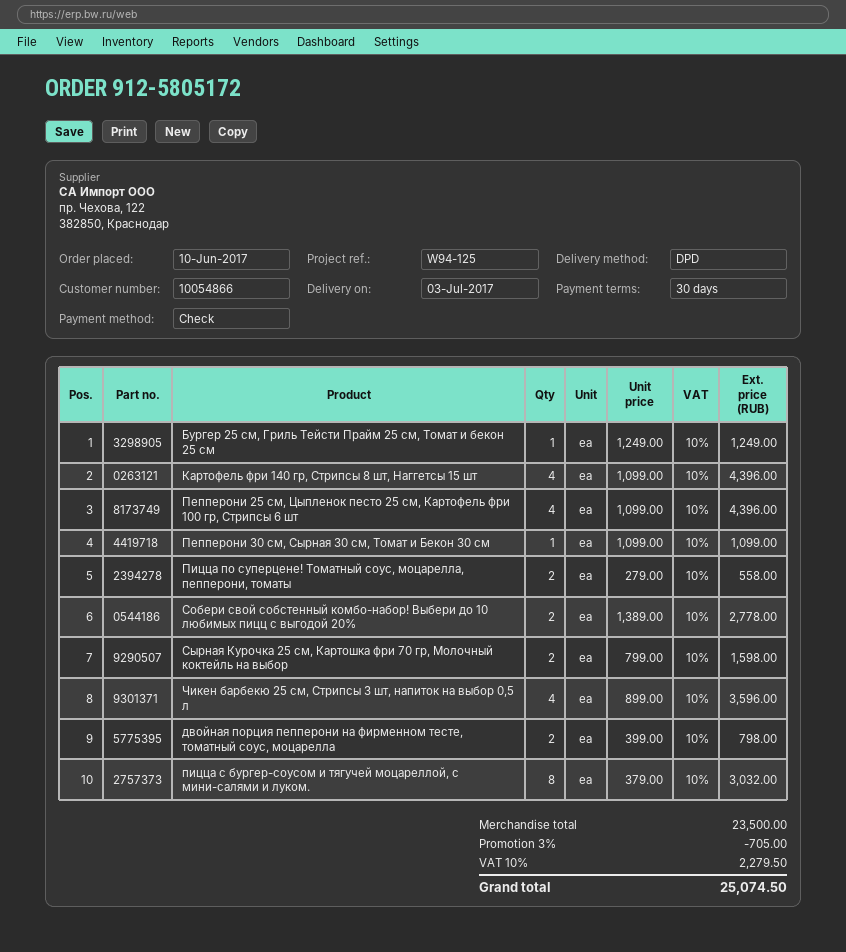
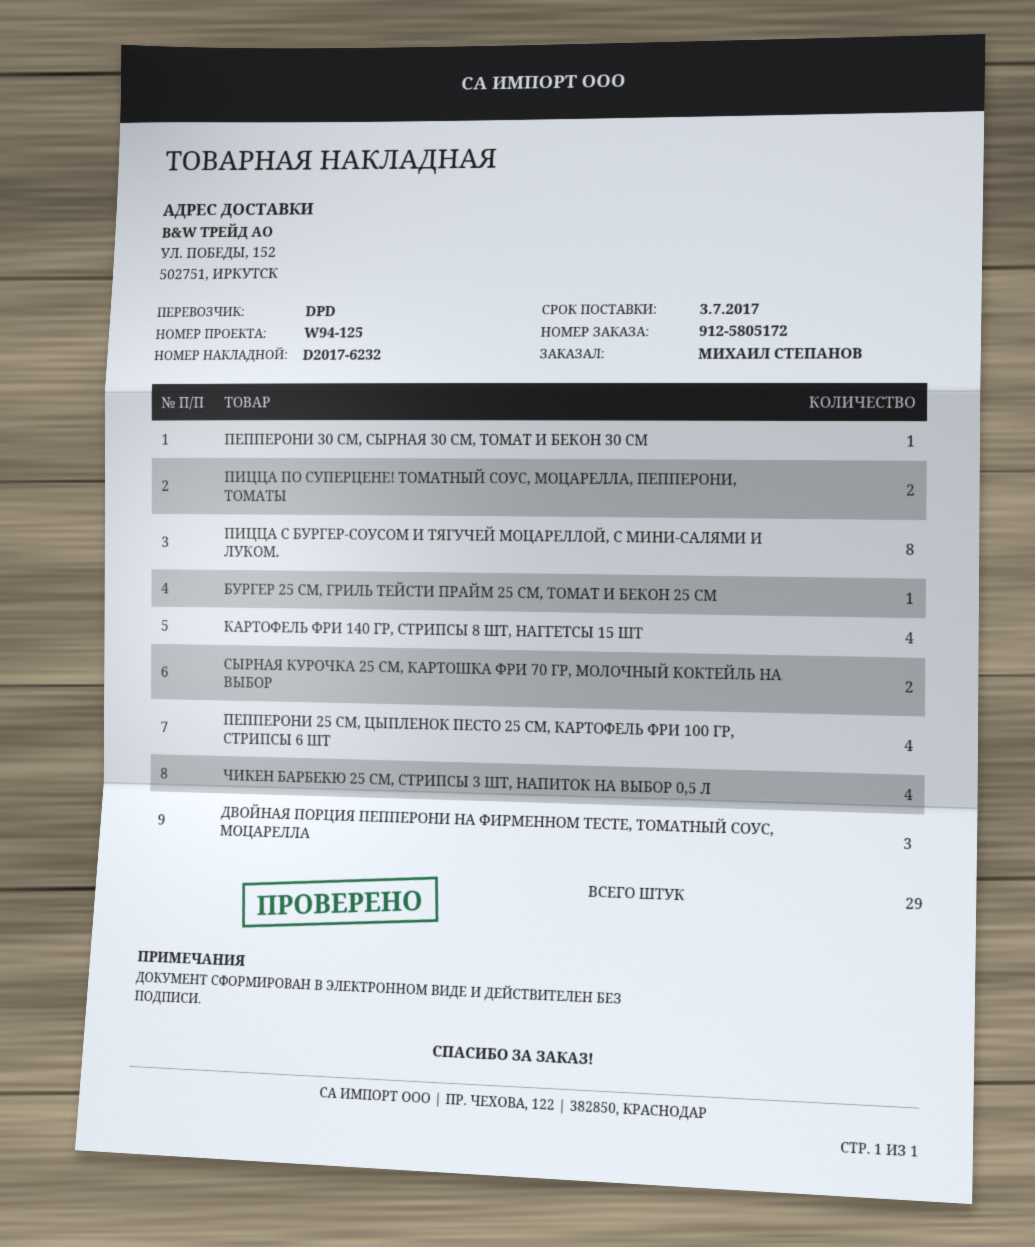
Собери свой собстенный комбо-набор! Выбери до 10 любимых пицц с выгодой 20%: 2 -> none
двойная порция пепперони на фирменном тесте, томатный соус, моцарелла: 2 -> 3

